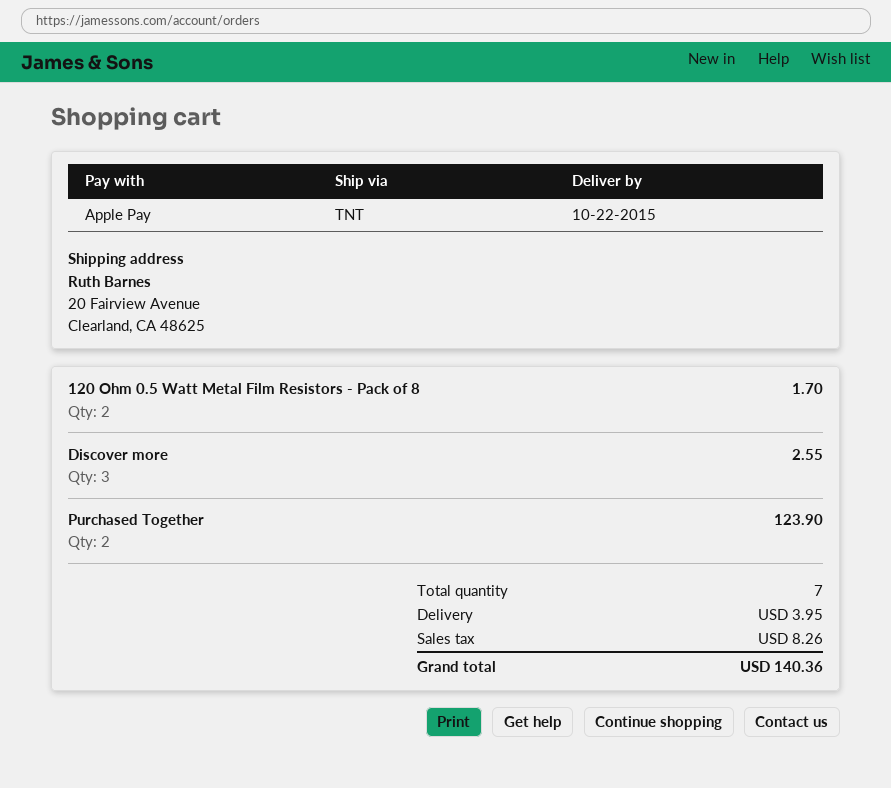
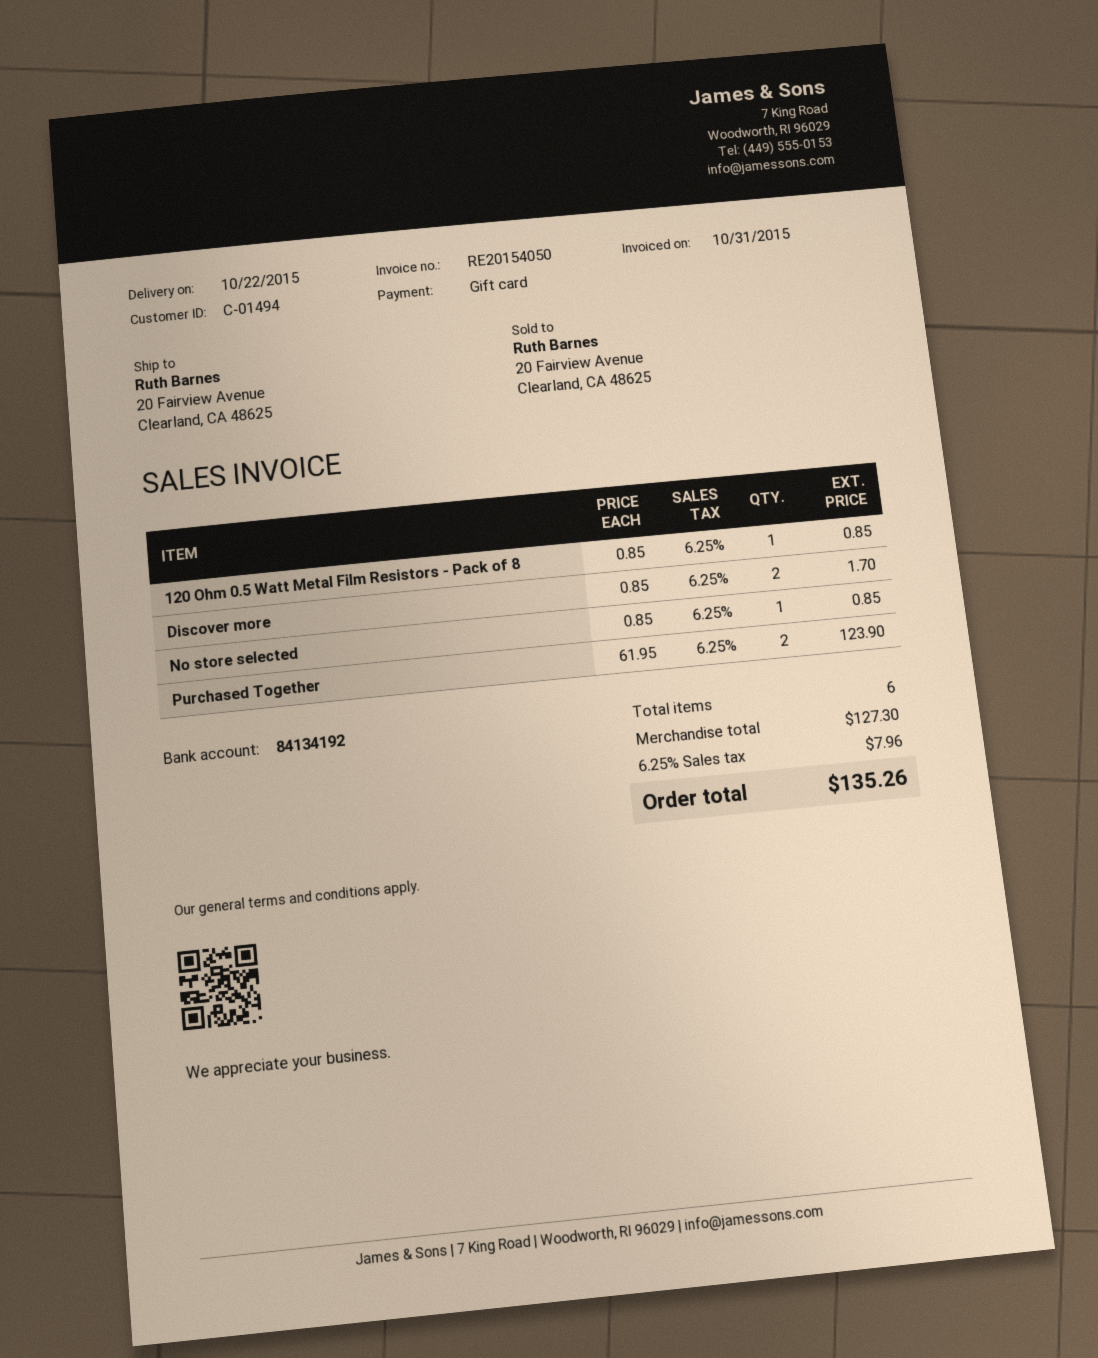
payment method: Apple Pay -> gift card
120 Ohm 0.5 Watt Metal Film Resistors - Pack of 8: 2 for 1.70 -> 1 for 0.85
Discover more: 3 for 2.55 -> 2 for 1.70
No store selected: none -> 1 for 0.85
total quantity: 7 -> 6
shipping: 3.95 -> none
tax: 8.26 -> 7.96
total: 140.36 -> 135.26

